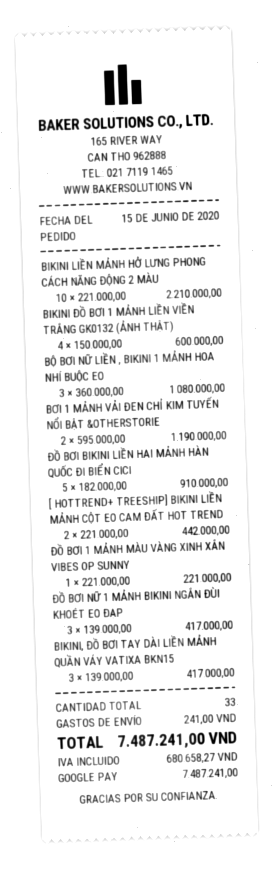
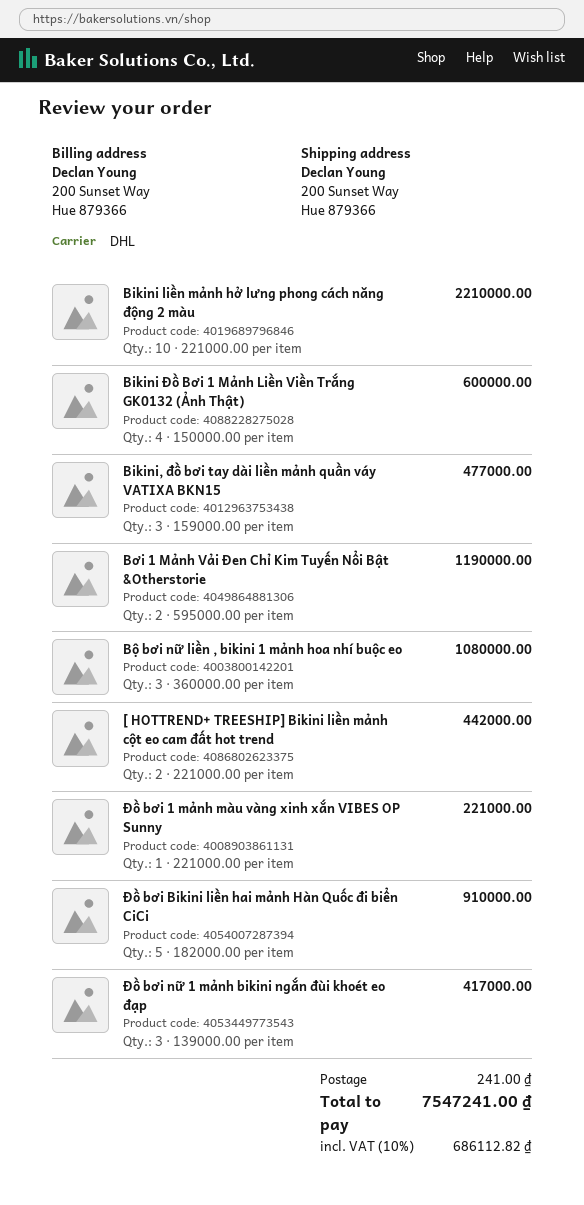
BIKINI, ĐỒ BƠI TAY DÀI LIỀN MẢNH QUẦN VÁY VATIXA BKN15: 3 x 139000.00 = 417000.00 -> 3 x 159000.00 = 477000.00
tax: 680658.27 -> 686112.82
total: 7487241.00 -> 7547241.00

